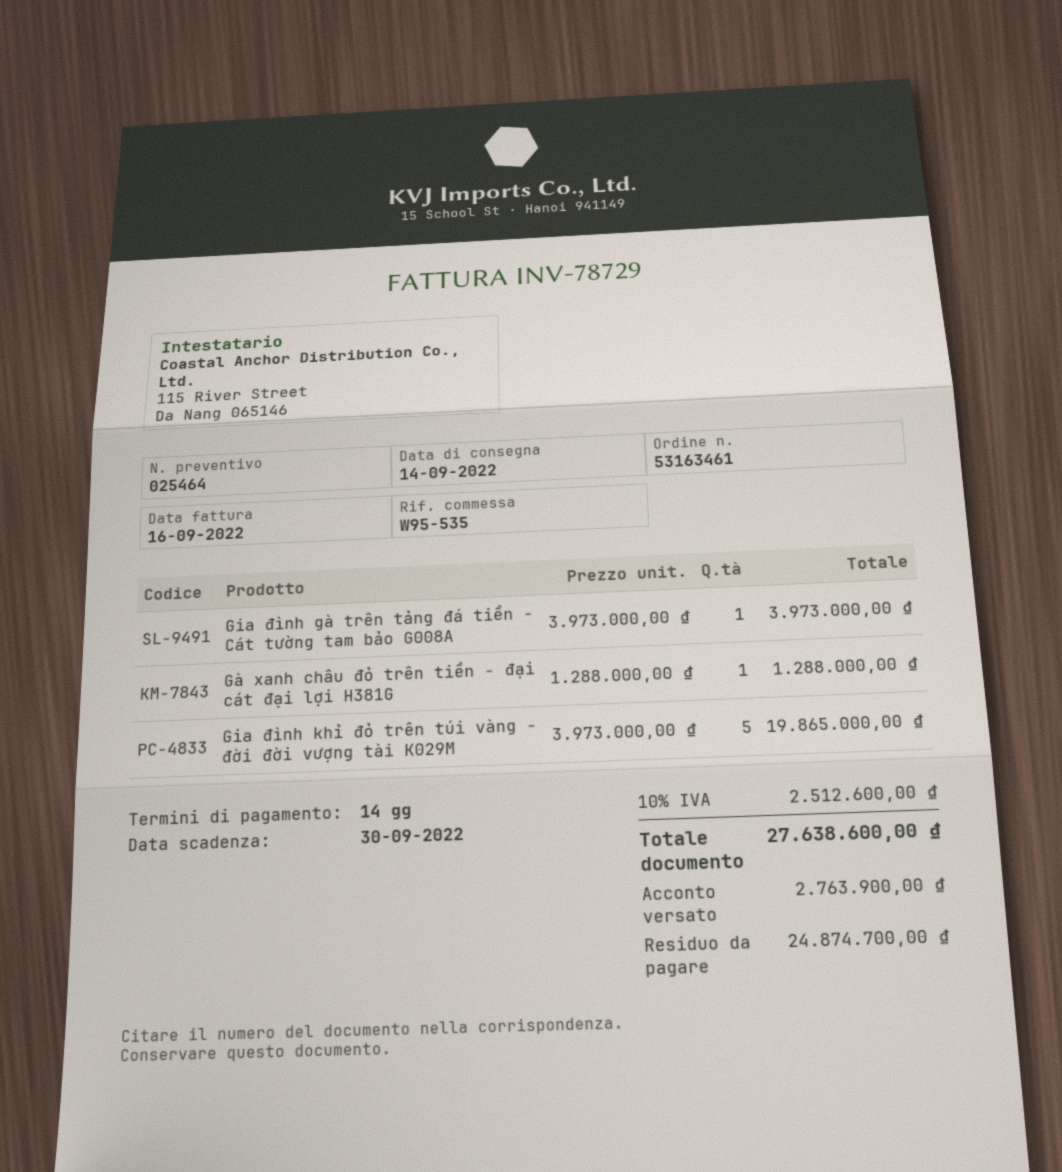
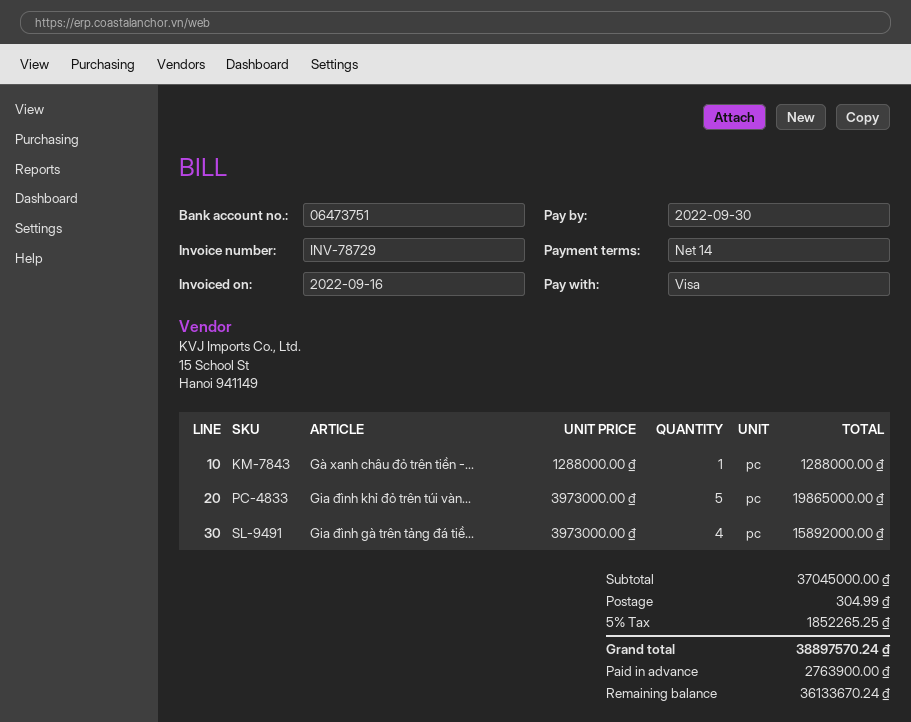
Gia đình gà trên tảng đá tiền - Cát tường tam bảo G008A: 1 x 3973000.00 = 3973000.00 -> 4 x 3973000.00 = 15892000.00
shipping: none -> 304.99
tax: 10% = 2512600.00 -> 5% = 1852265.25
total: 27638600.00 -> 38897570.24
balance: 24874700.00 -> 36133670.24

